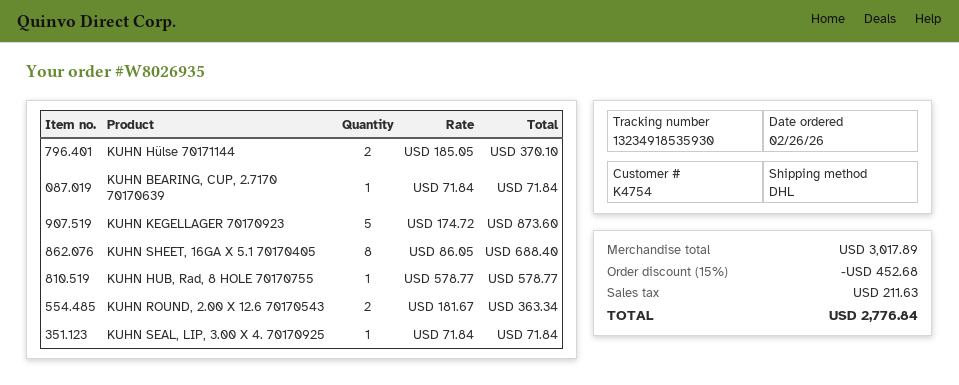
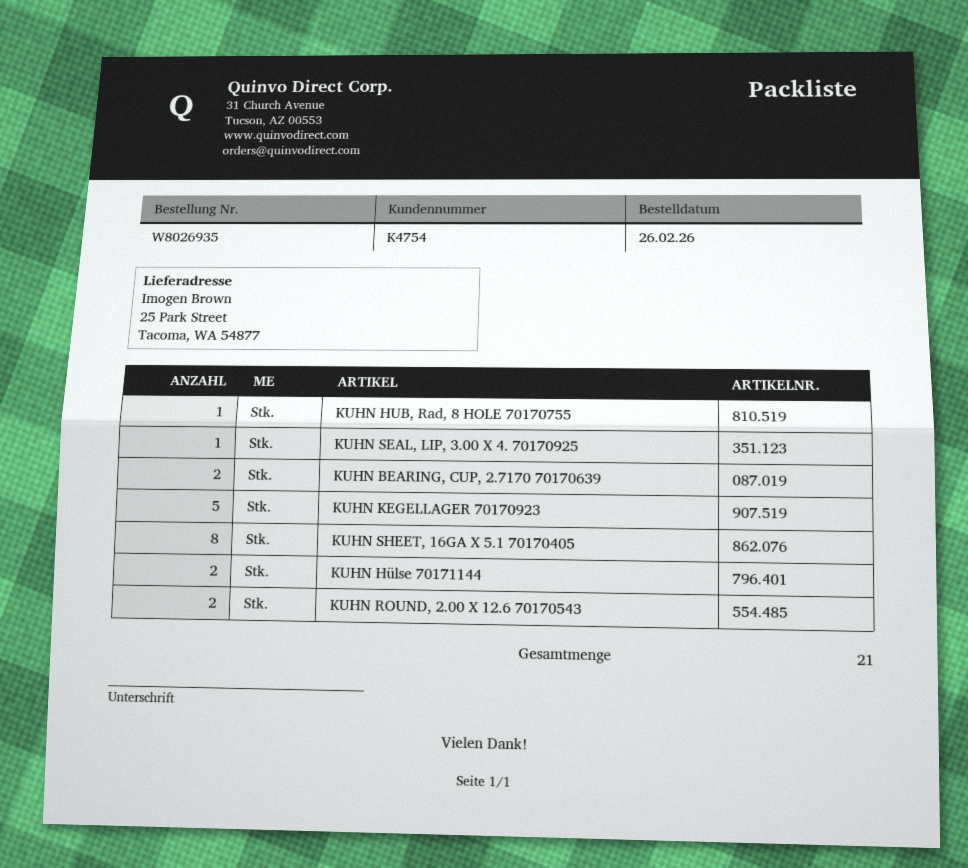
KUHN BEARING, CUP, 2.7170 70170639: 1 -> 2

